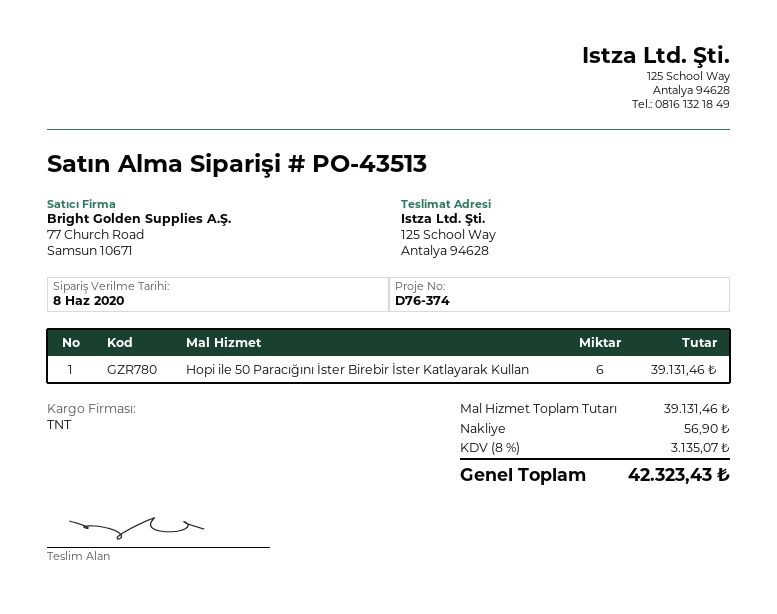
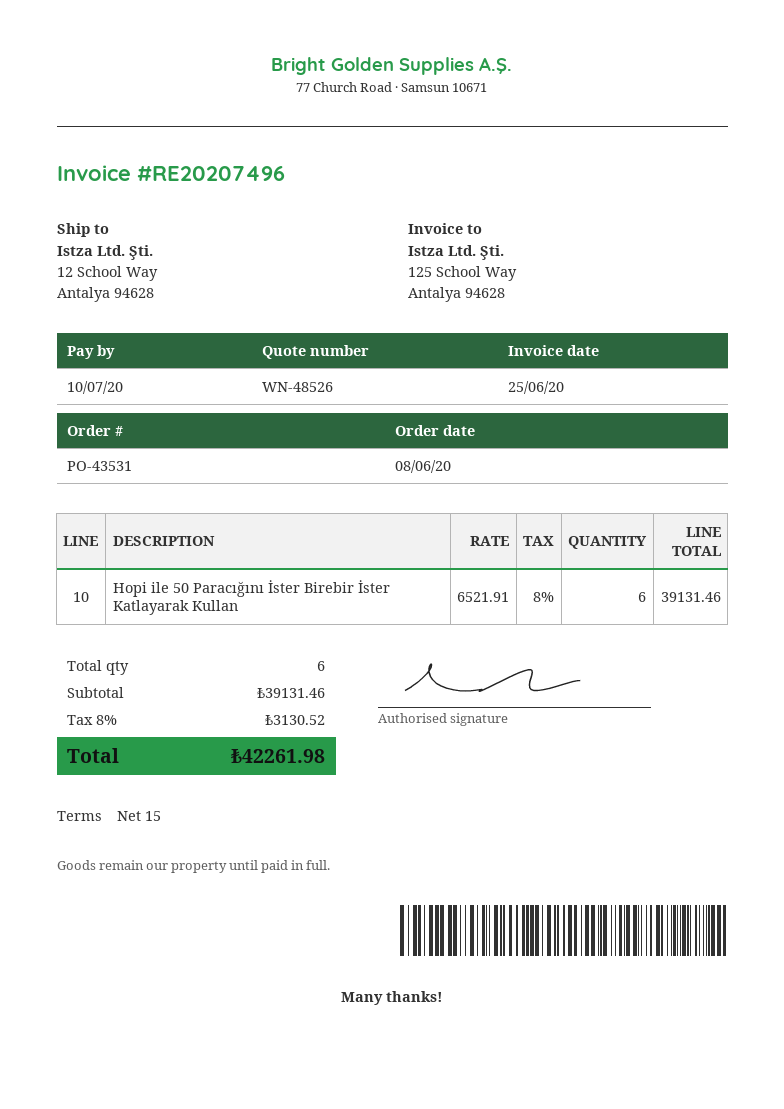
order number: PO-43513 -> PO-43531
ship to: 125 School Way, Antalya 94628 -> 12 School Way, Antalya 94628
shipping: 56.90 -> none
tax: 8% = 3135.07 -> 8% = 3130.52
total: 42323.43 -> 42261.98

